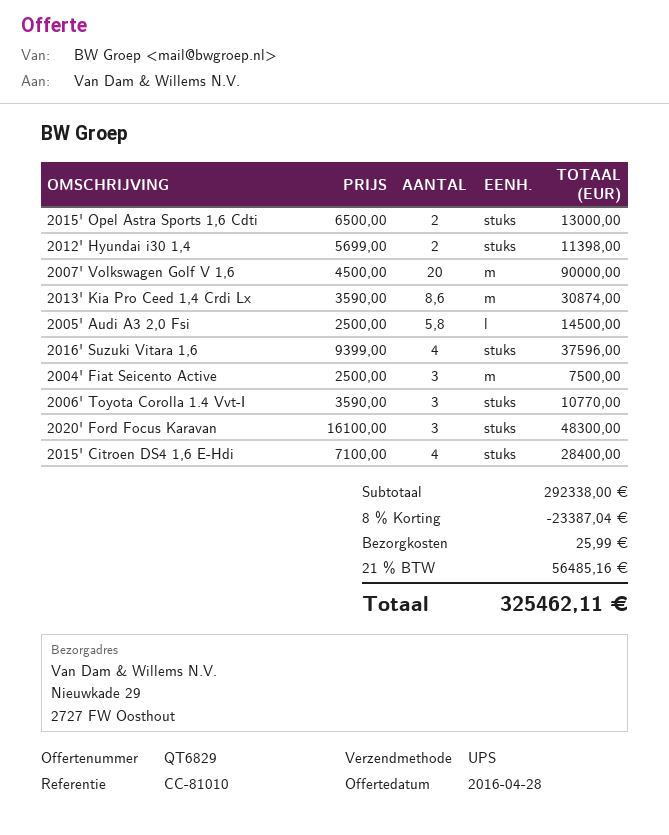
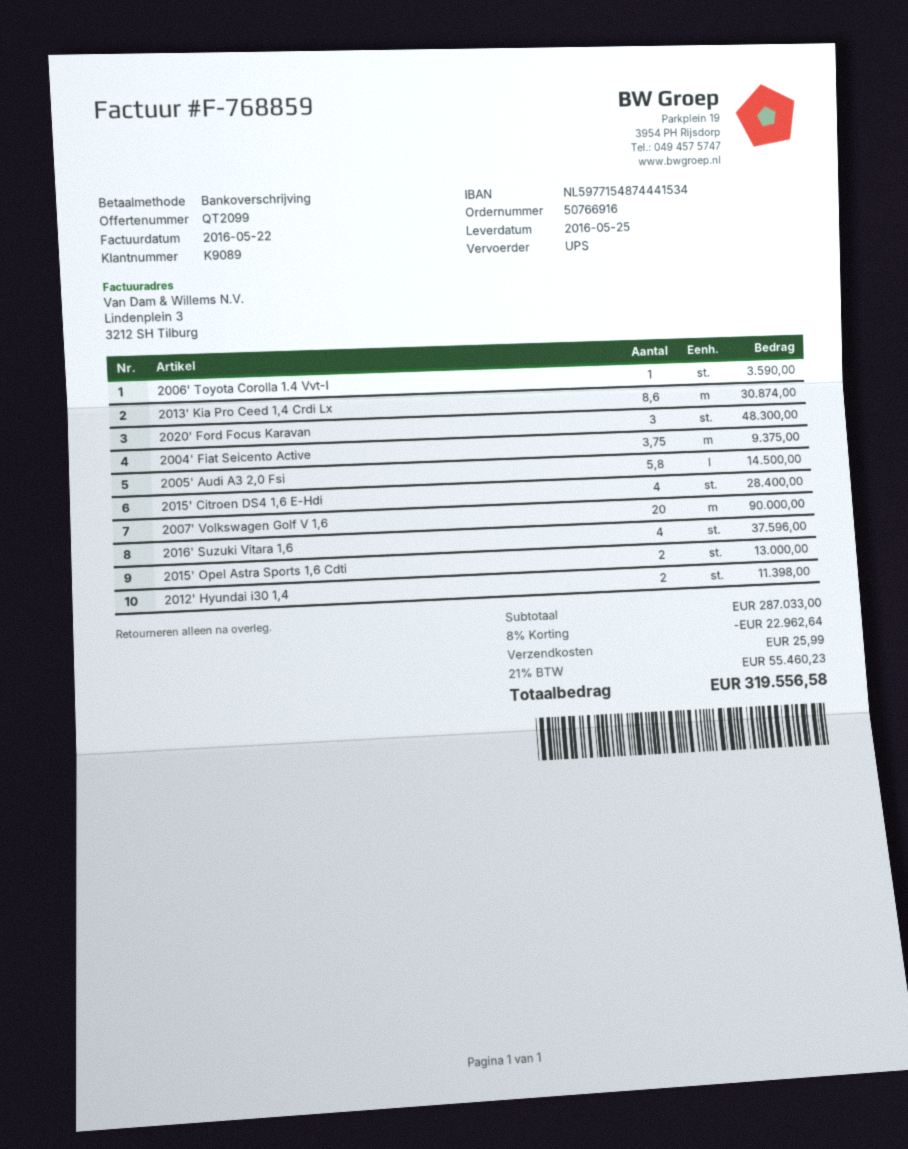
quote number: QT6829 -> QT2099
2004' Fiat Seicento Active: 3 for 7500.00 -> 3.75 for 9375.00
2006' Toyota Corolla 1.4 Vvt-I: 3 for 10770.00 -> 1 for 3590.00
subtotal: 292338.00 -> 287033.00
discount: 8% = 23387.04 -> 8% = 22962.64
tax: 21% = 56485.16 -> 21% = 55460.23
total: 325462.11 -> 319556.58

